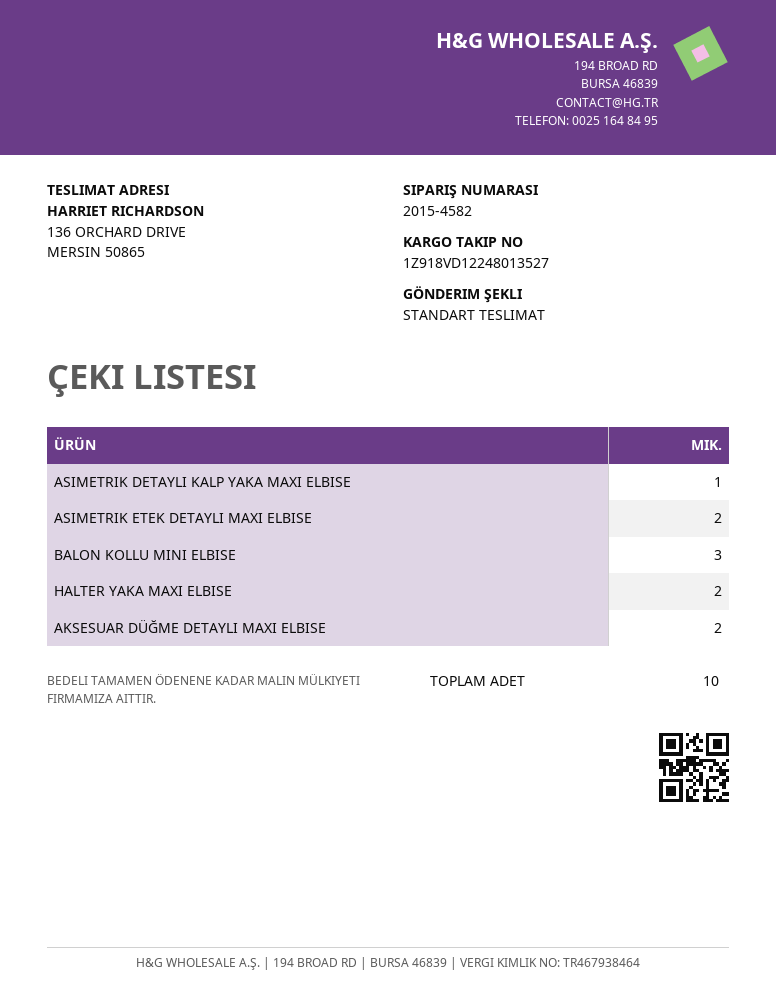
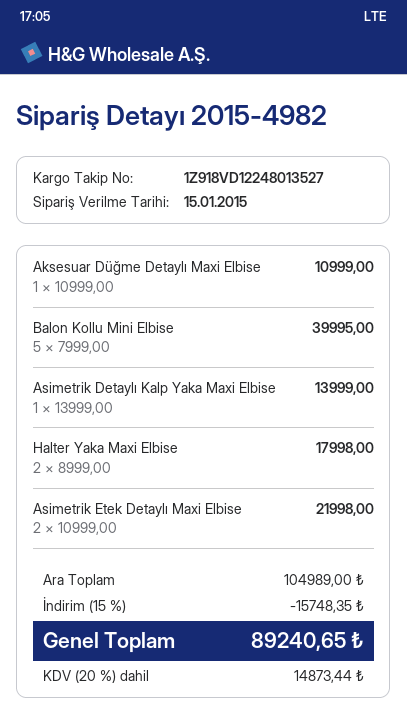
order number: 2015-4582 -> 2015-4982
BALON KOLLU MINI ELBISE: 3 -> 5
AKSESUAR DÜĞME DETAYLI MAXI ELBISE: 2 -> 1

